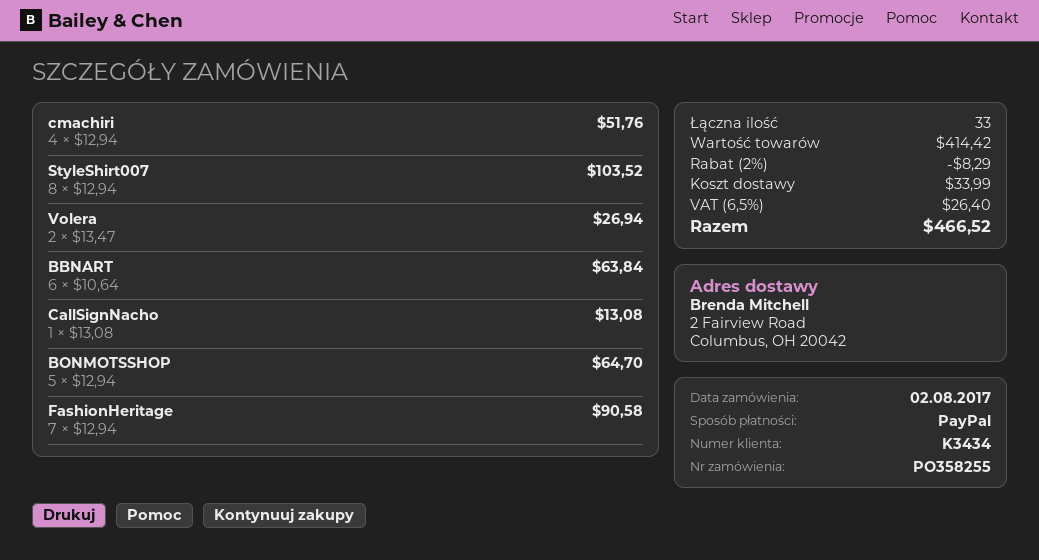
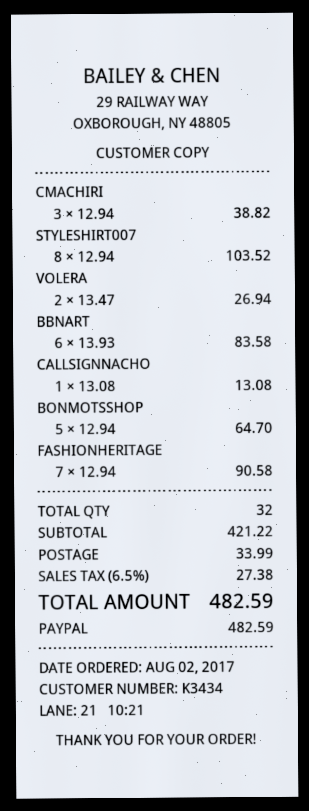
cmachiri: 4 x 12.94 = 51.76 -> 3 x 12.94 = 38.82
BBNART: 6 x 10.64 = 63.84 -> 6 x 13.93 = 83.58
total quantity: 33 -> 32
subtotal: 414.42 -> 421.22
discount: 2% = 8.29 -> none
tax: 6.5% = 26.40 -> 6.5% = 27.38
total: 466.52 -> 482.59

